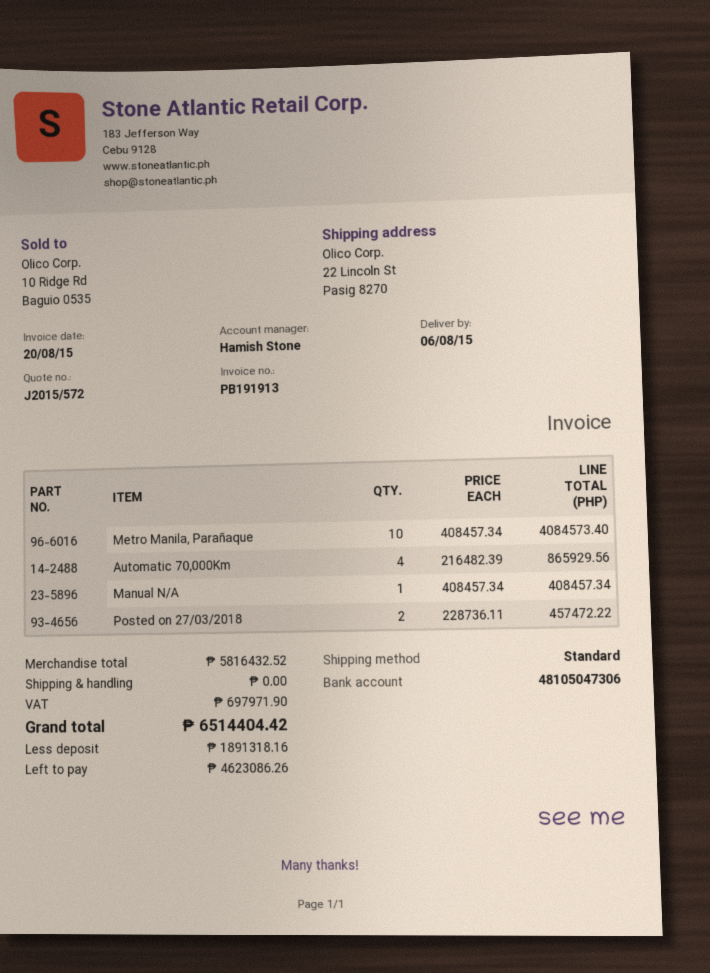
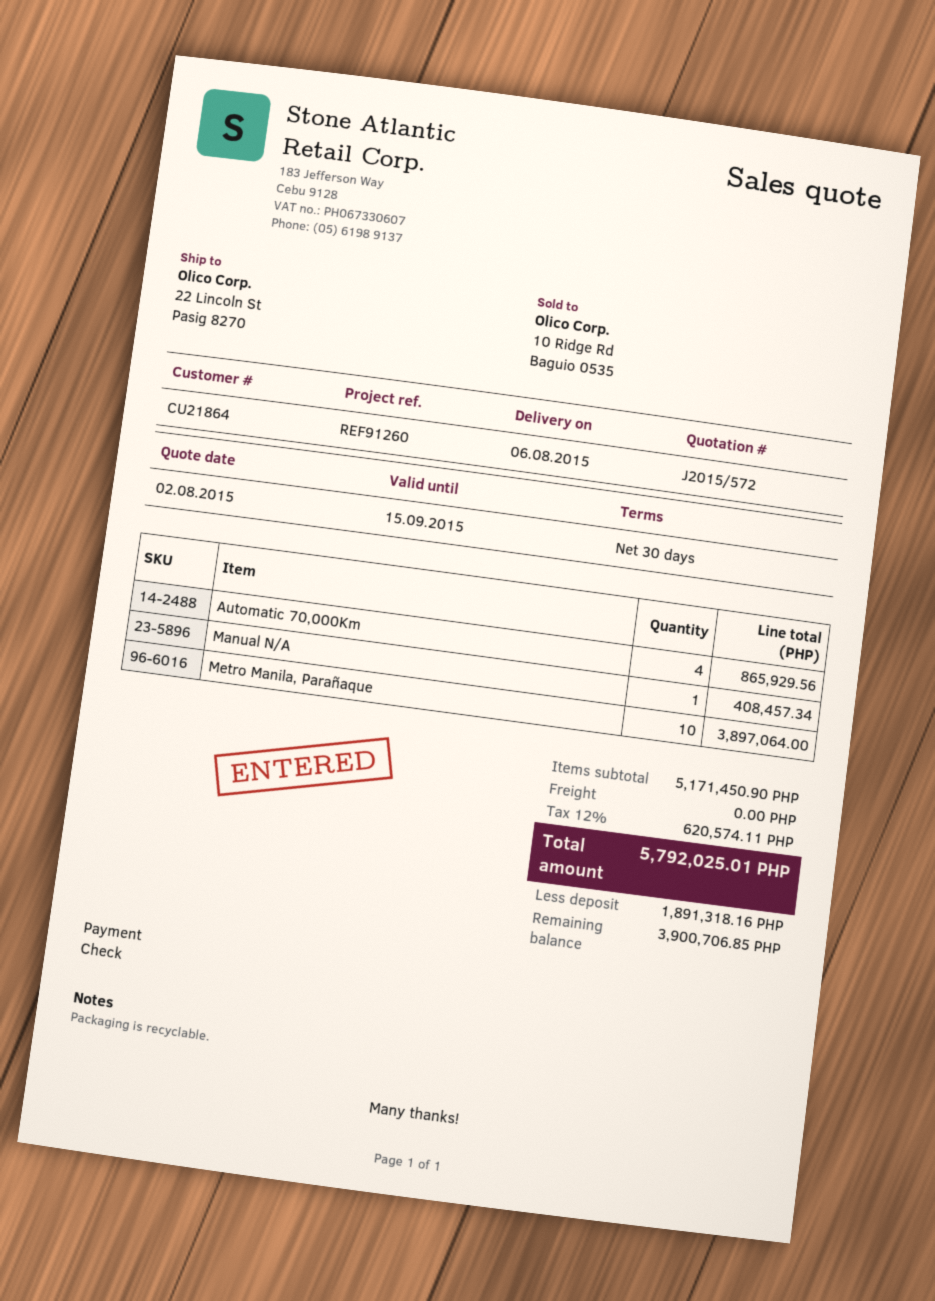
Metro Manila, Parañaque: 10 for 4084573.40 -> 10 for 3897064.00
Posted on 27/03/2018: 2 for 457472.22 -> none
subtotal: 5816432.52 -> 5171450.90
tax: 697971.90 -> 620574.11
total: 6514404.42 -> 5792025.01
balance: 4623086.26 -> 3900706.85

